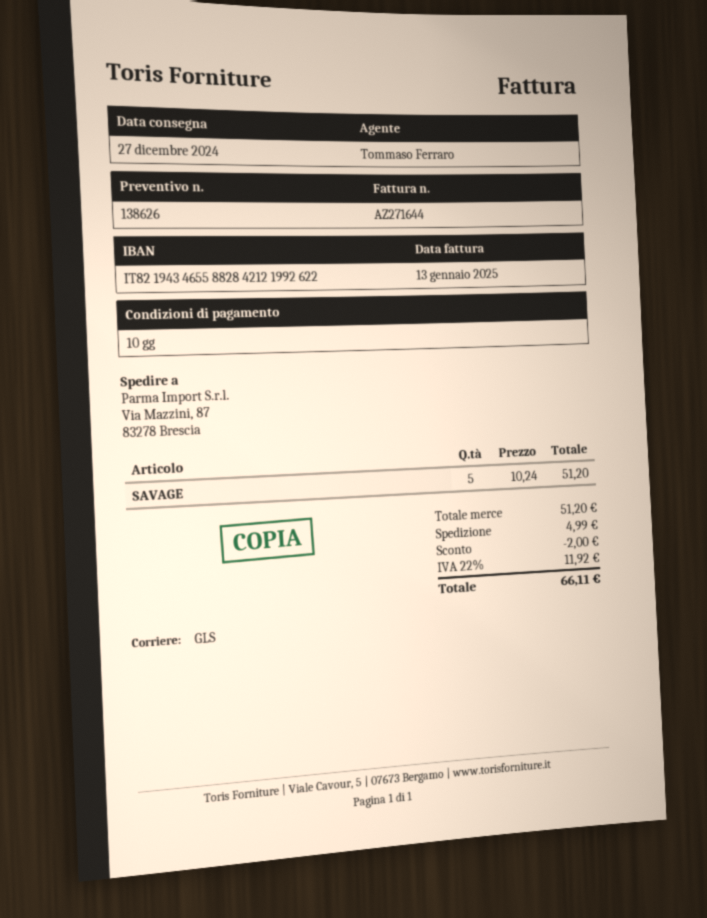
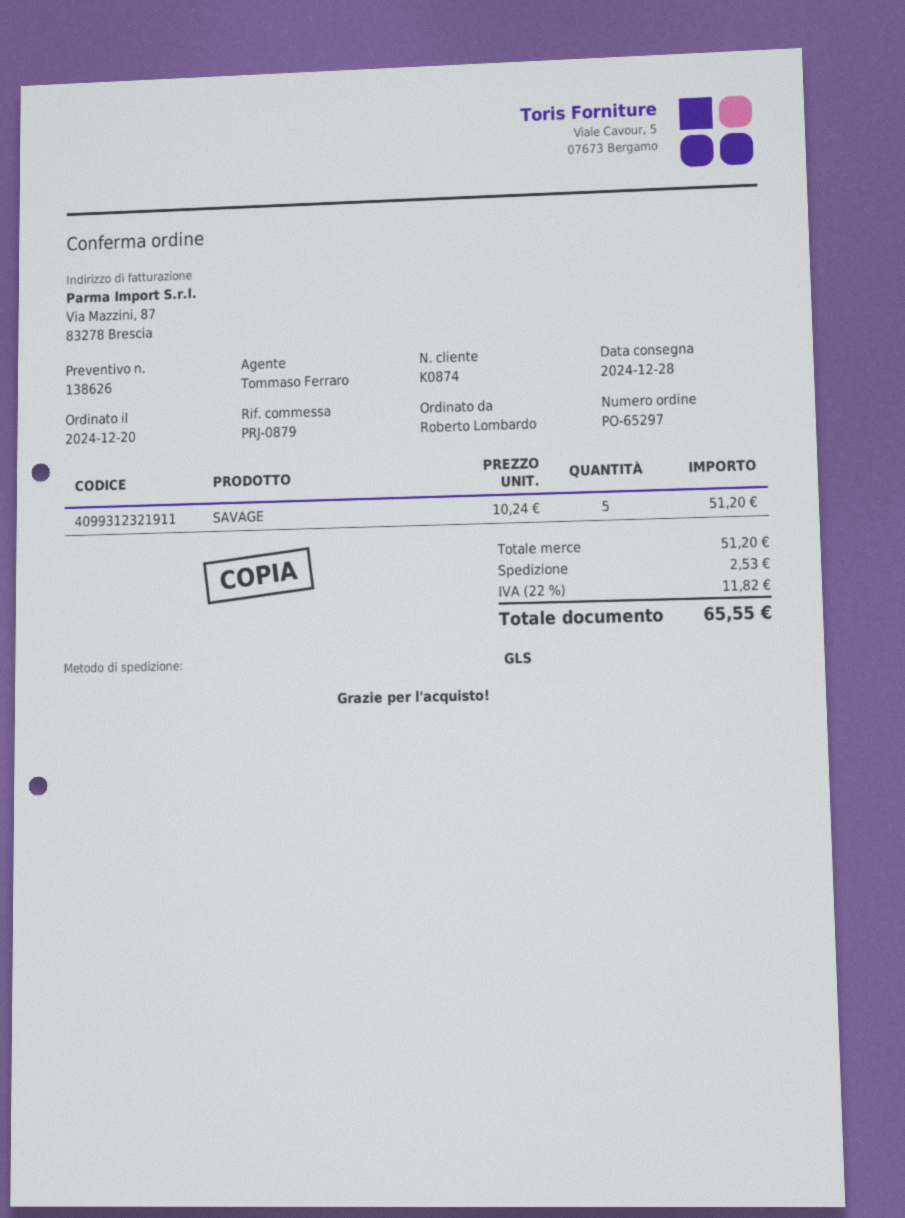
delivery date: 2024-12-27 -> 2024-12-28
discount: 2.00 -> none
shipping: 4.99 -> 2.53
tax: 22% = 11.92 -> 22% = 11.82
total: 66.11 -> 65.55

